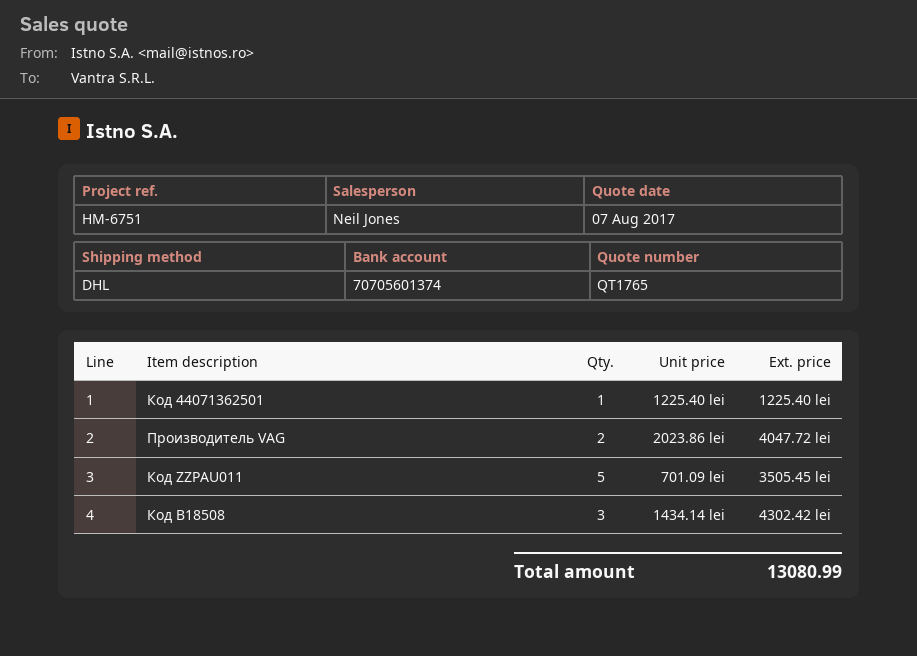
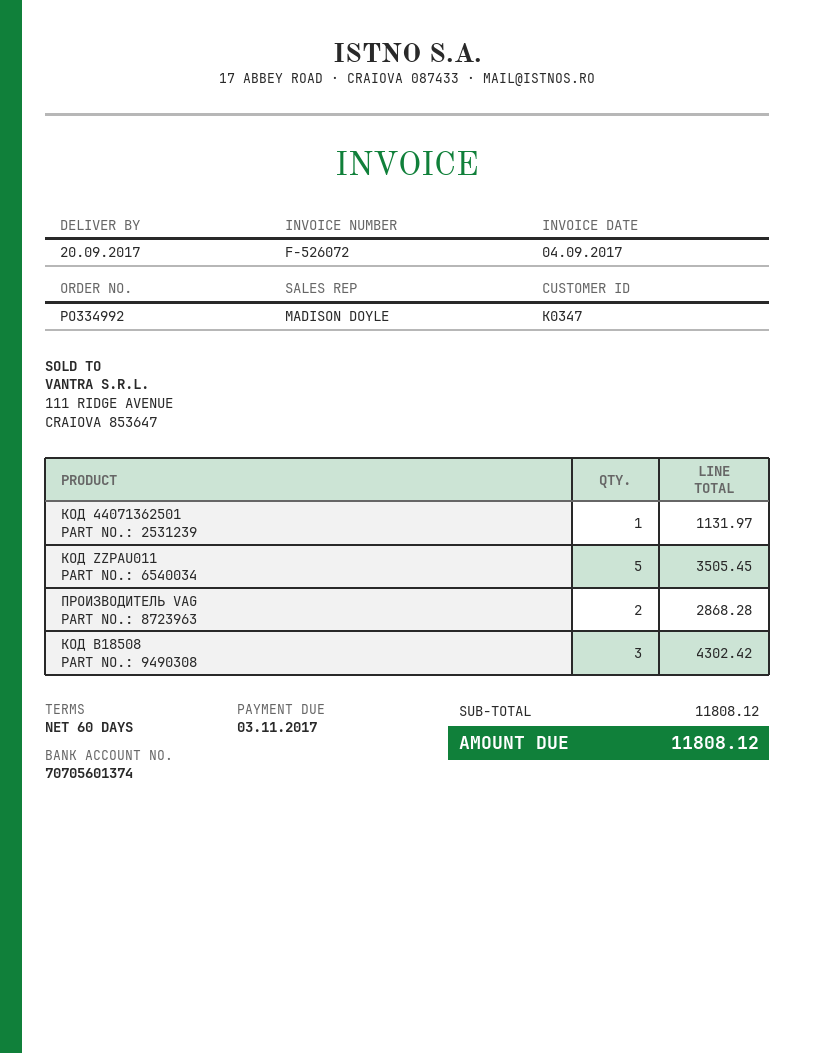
sales rep: Neil Jones -> MADISON DOYLE
Код 44071362501: 1 for 1225.40 -> 1 for 1131.97
Производитель VAG: 2 for 4047.72 -> 2 for 2868.28
total: 13080.99 -> 11808.12

